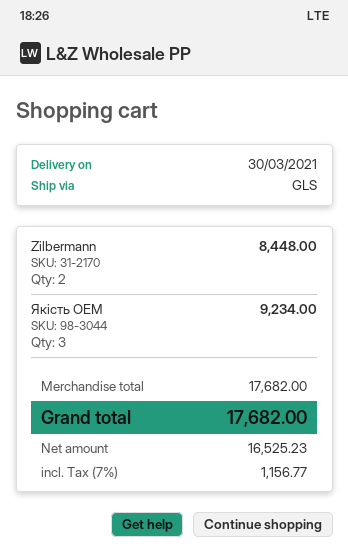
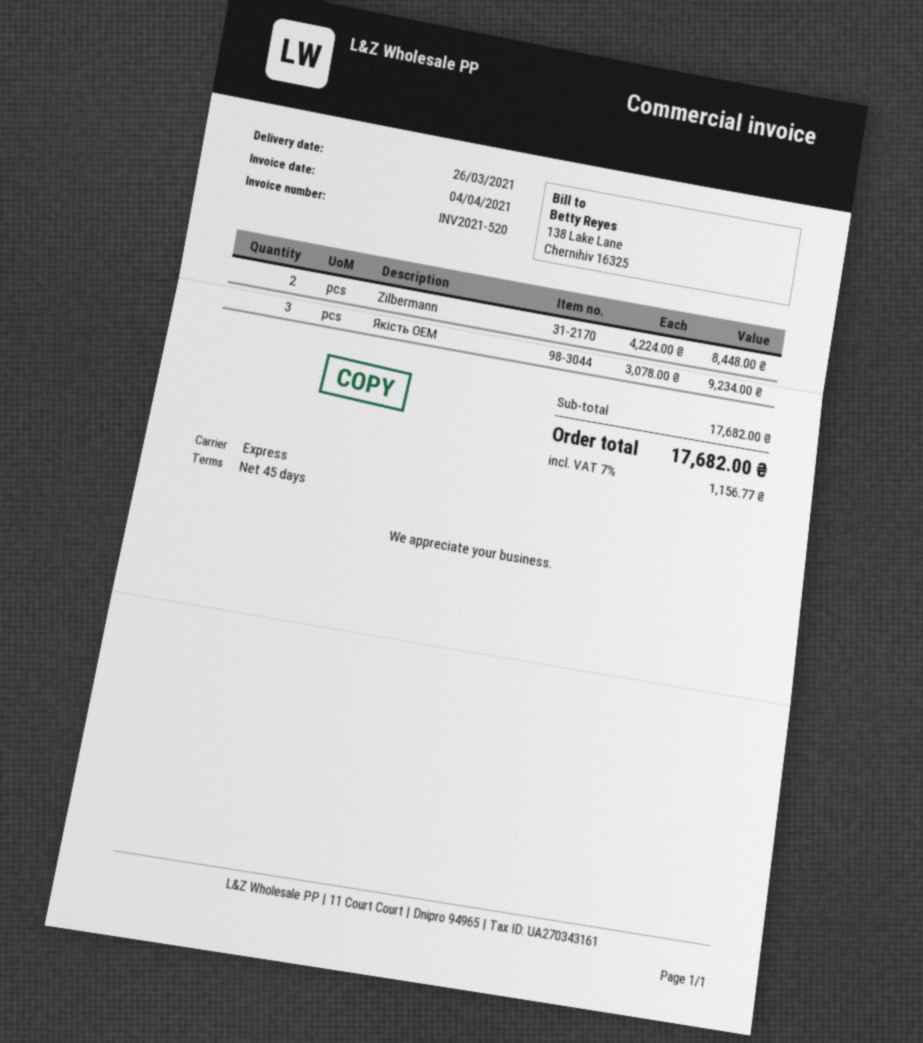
delivery date: 2021-03-30 -> 2021-03-26
shipping method: GLS -> express

